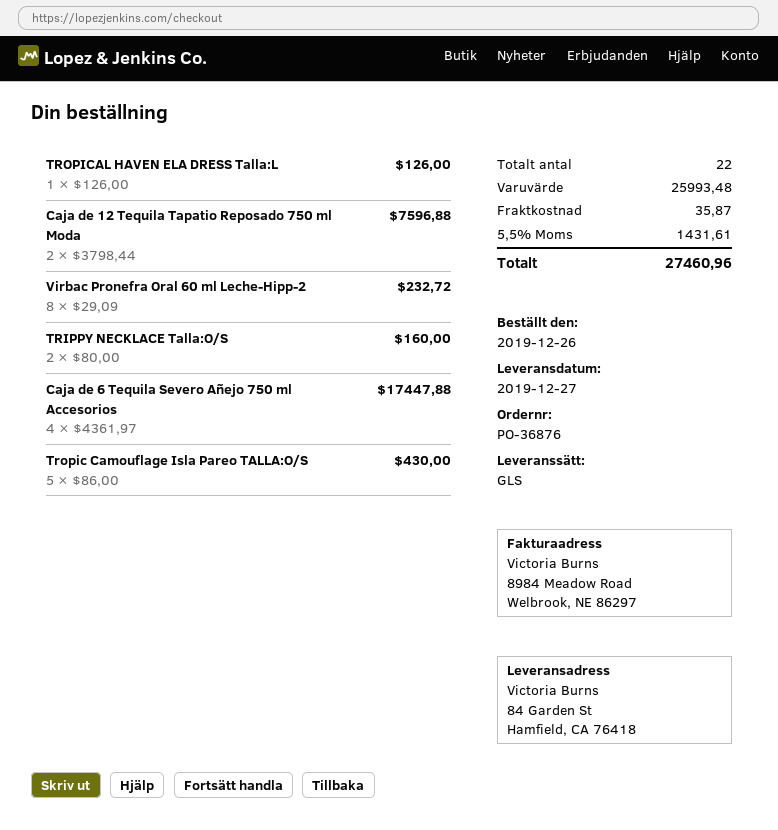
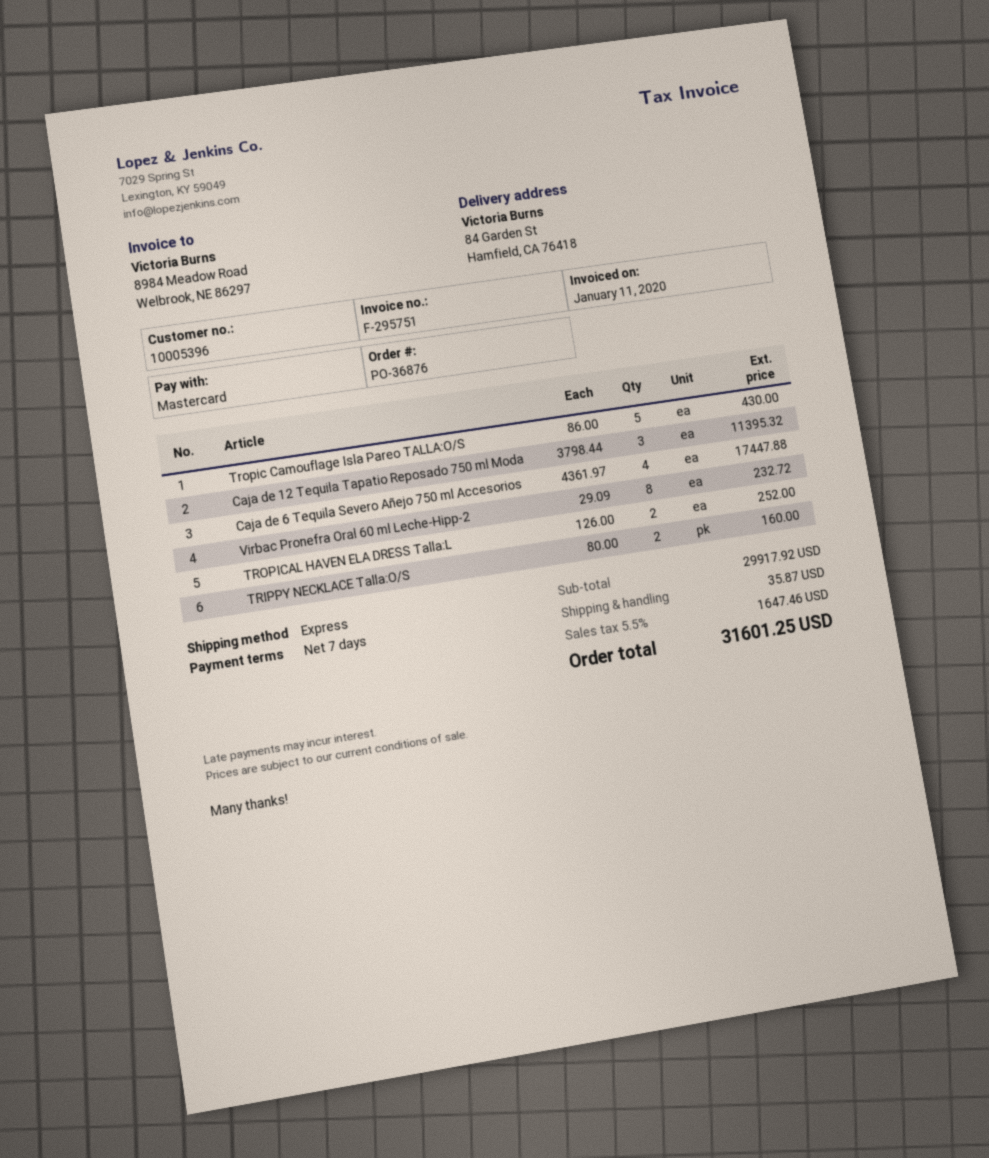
shipping method: GLS -> express
TROPICAL HAVEN ELA DRESS Talla:L: 1 x 126.00 = 126.00 -> 2 x 126.00 = 252.00
Caja de 12 Tequila Tapatio Reposado 750 ml Moda: 2 x 3798.44 = 7596.88 -> 3 x 3798.44 = 11395.32
subtotal: 25993.48 -> 29917.92
tax: 5.5% = 1431.61 -> 5.5% = 1647.46
total: 27460.96 -> 31601.25

